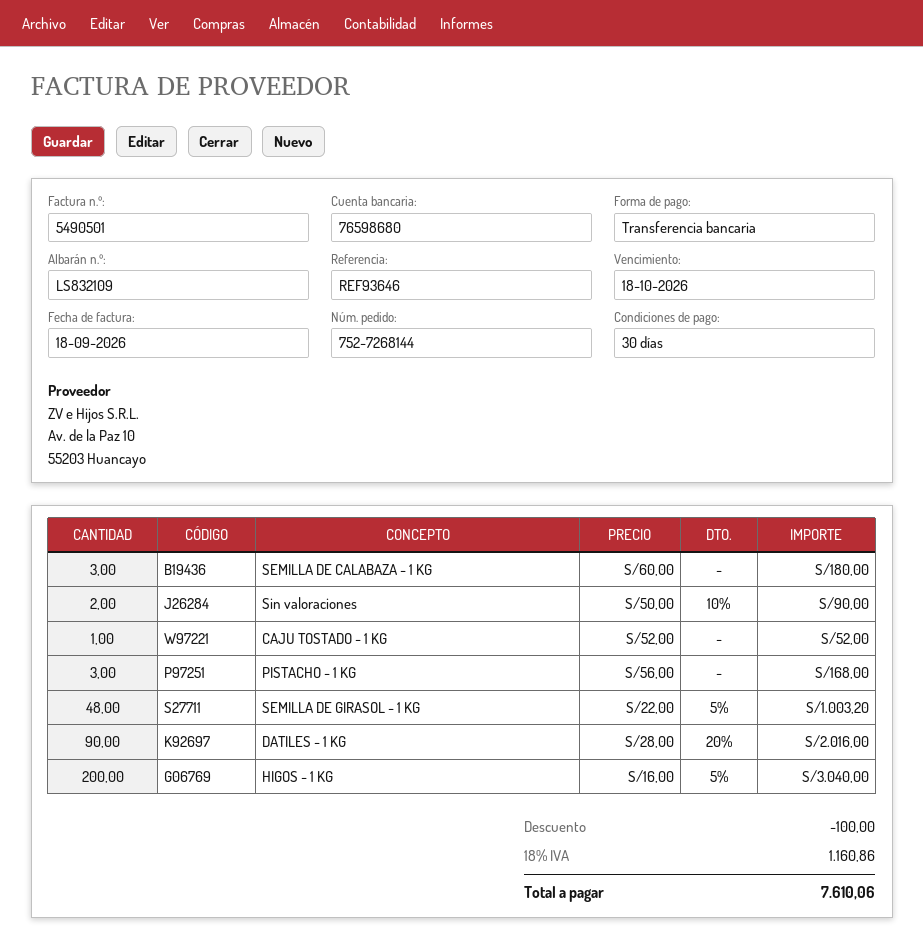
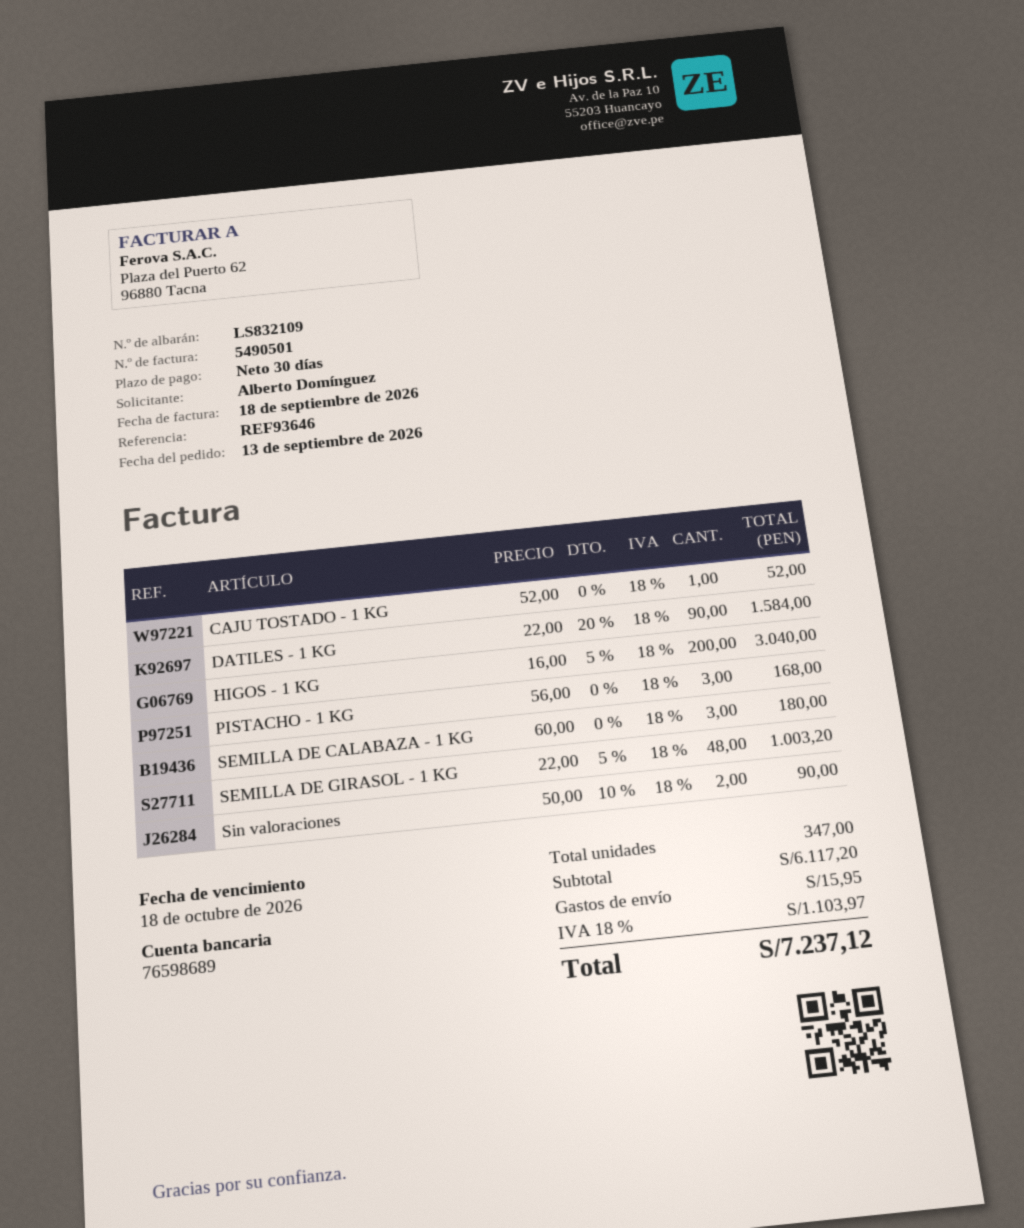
bank account: 76598680 -> 76598689
DATILES - 1 KG: 90 x 28.00 - 20% = 2016.00 -> 90 x 22.00 - 20% = 1584.00
discount: 100.00 -> none
shipping: none -> 15.95
tax: 18% = 1160.86 -> 18% = 1103.97
total: 7610.06 -> 7237.12

